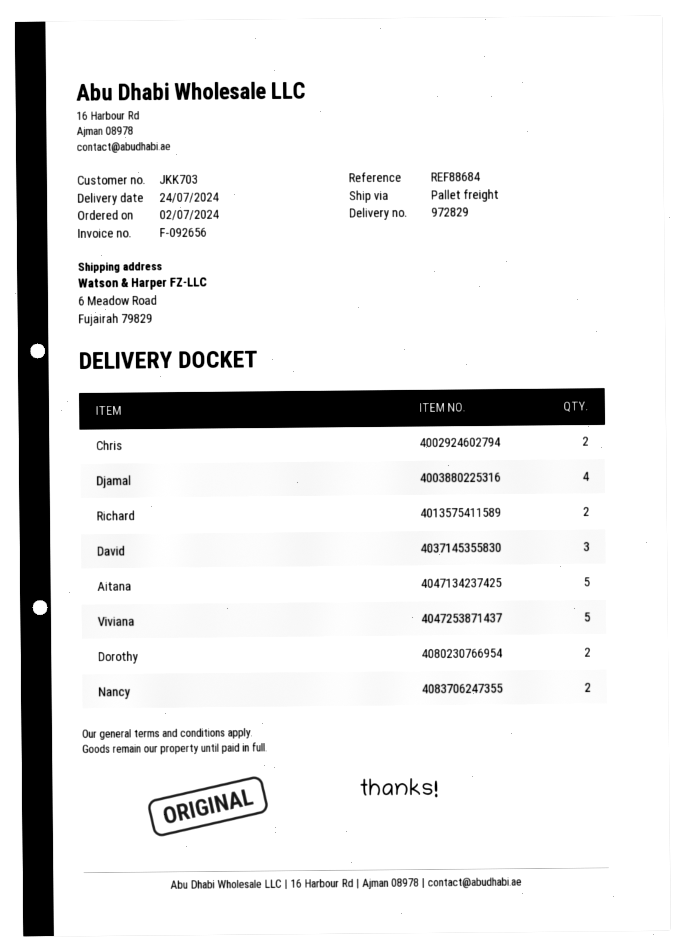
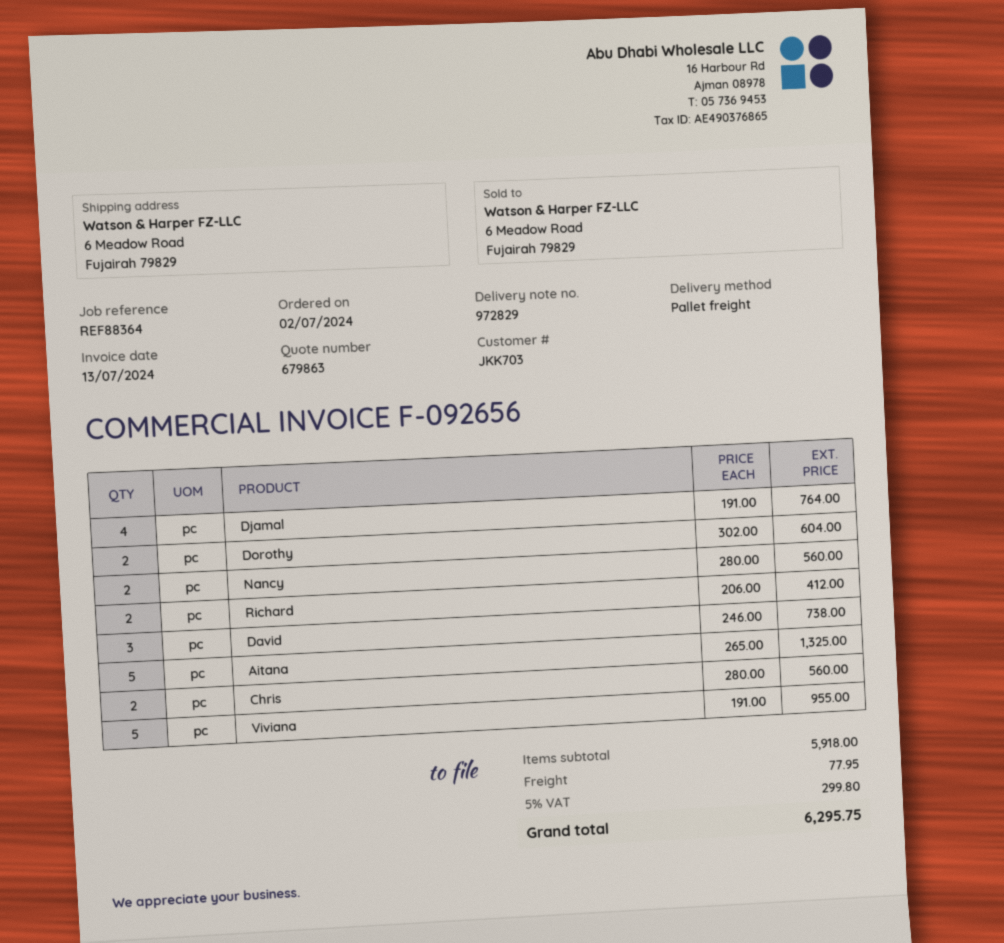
reference: REF88684 -> REF88364

